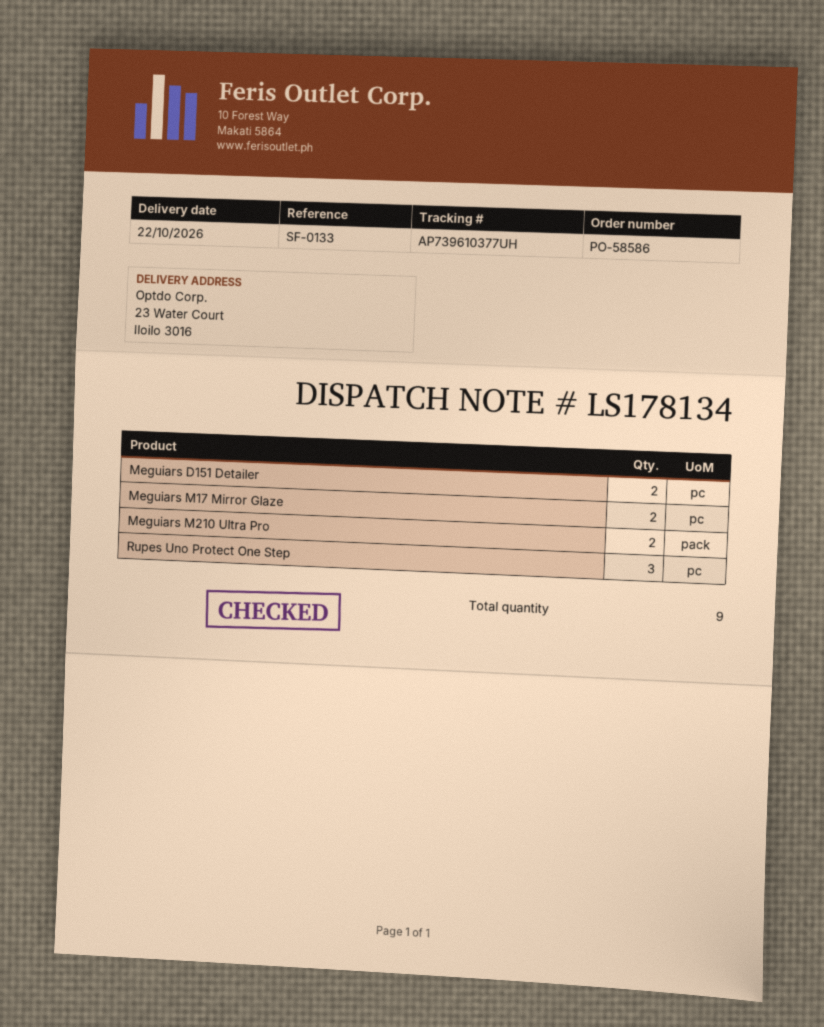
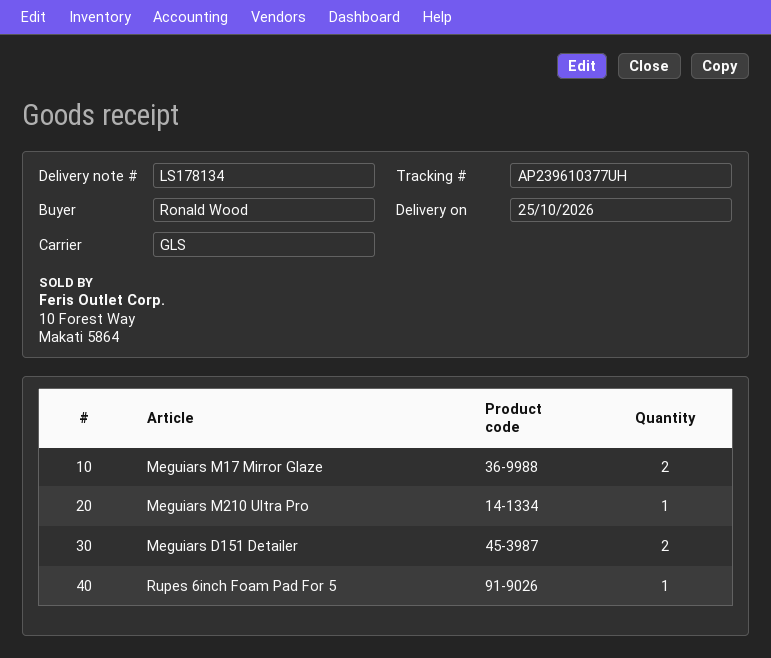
delivery date: 2026-10-22 -> 2026-10-25
tracking number: AP739610377UH -> AP239610377UH
Meguiars M210 Ultra Pro: 2 -> 1
Rupes Uno Protect One Step: 3 -> none
Rupes 6inch Foam Pad For 5: none -> 1

